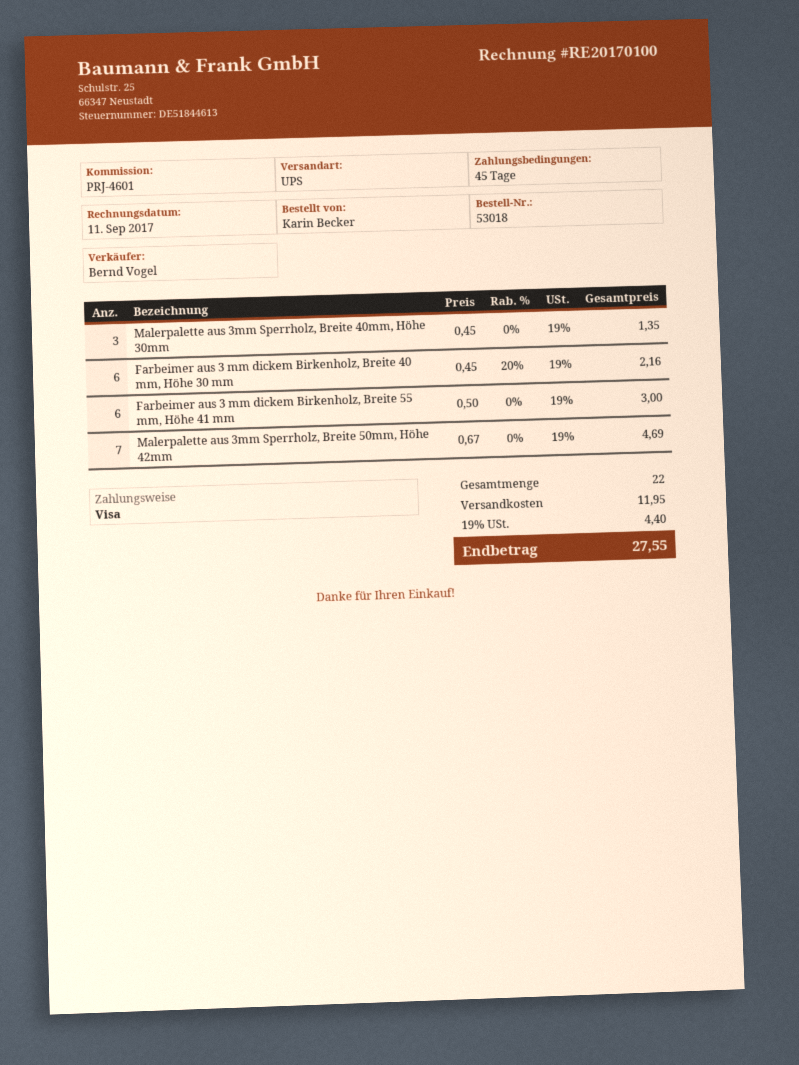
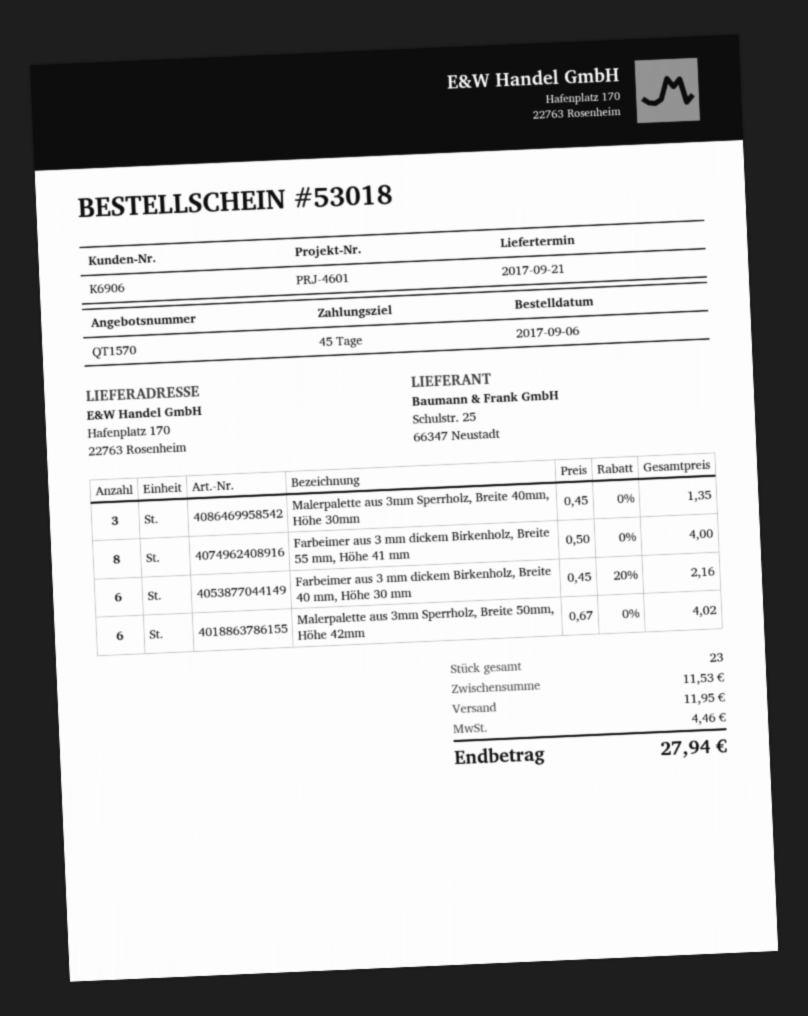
Farbeimer aus 3 mm dickem Birkenholz, Breite 55 mm, Höhe 41 mm: 6 x 0.50 = 3.00 -> 8 x 0.50 = 4.00
Malerpalette aus 3mm Sperrholz, Breite 50mm, Höhe 42mm: 7 x 0.67 = 4.69 -> 6 x 0.67 = 4.02
total quantity: 22 -> 23
tax: 4.40 -> 4.46
total: 27.55 -> 27.94

